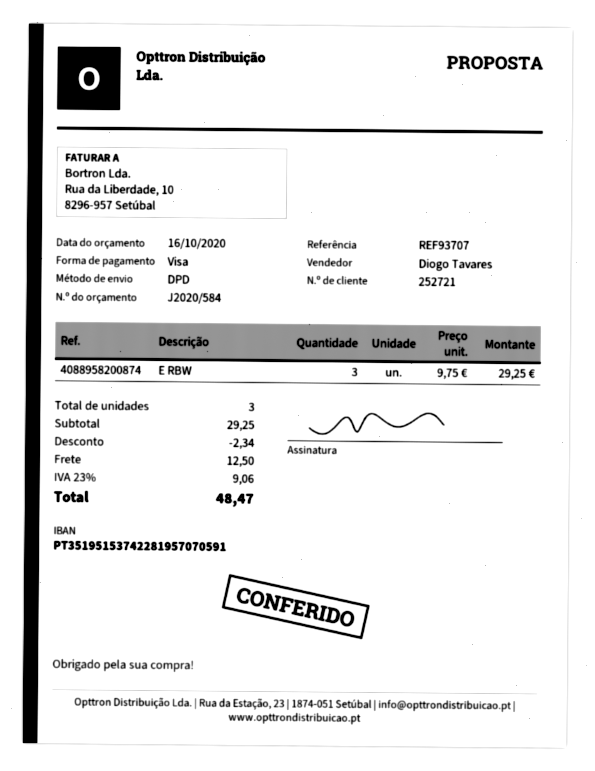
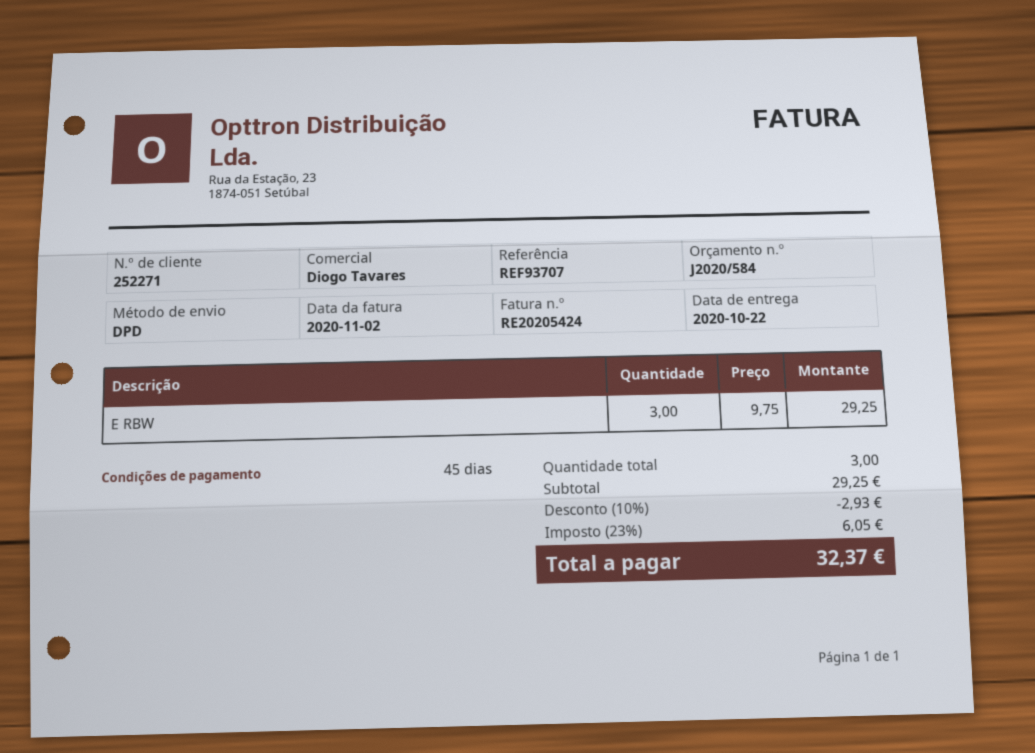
customer number: 252721 -> 252271
discount: 2.34 -> 2.93
shipping: 12.50 -> none
tax: 23% = 9.06 -> 23% = 6.05
total: 48.47 -> 32.37

